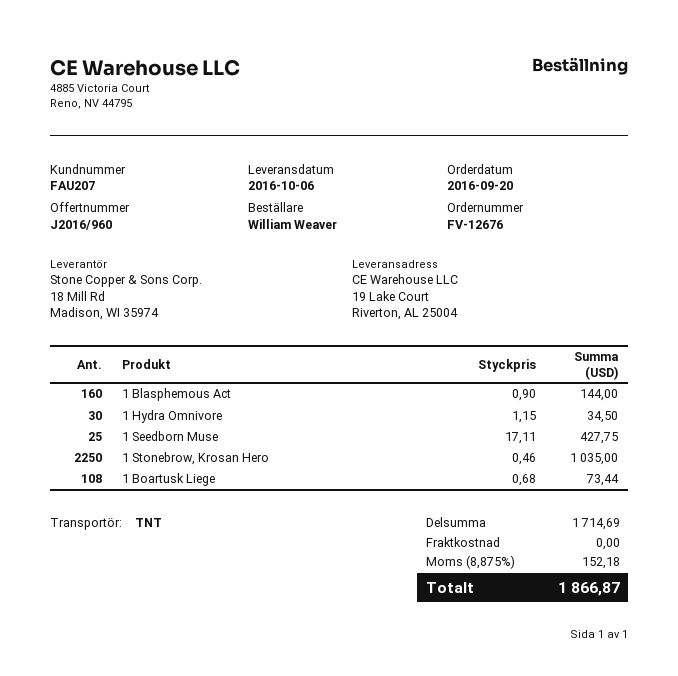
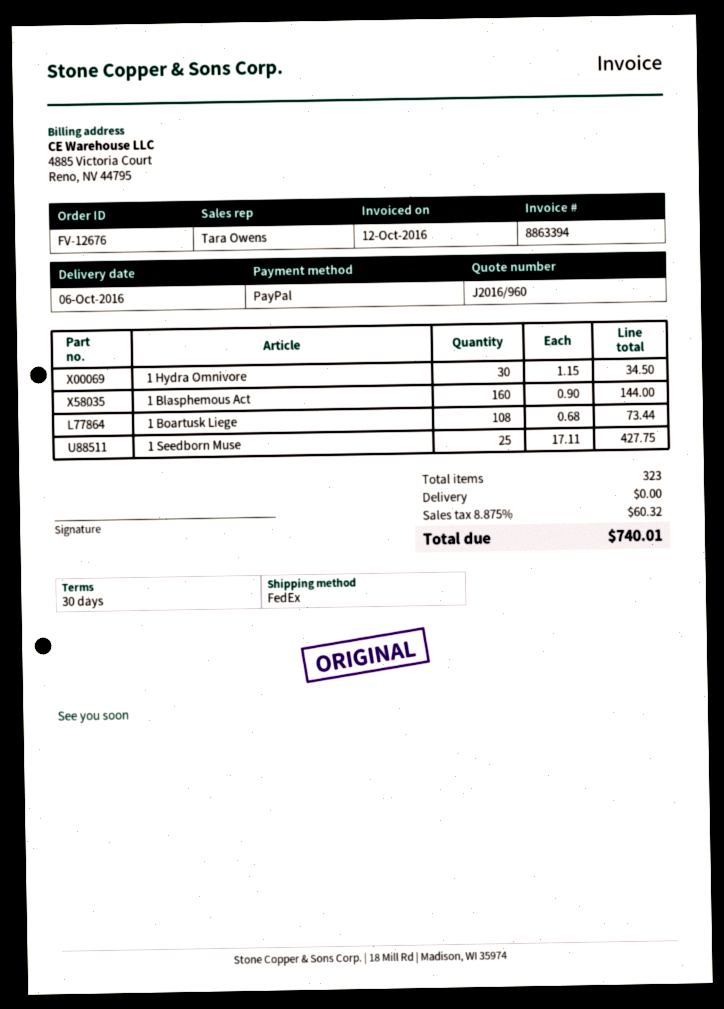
shipping method: TNT -> FedEx
1 Stonebrow, Krosan Hero: 2250 x 0.46 = 1035.00 -> none
tax: 8.875% = 152.18 -> 8.875% = 60.32
total: 1866.87 -> 740.01

